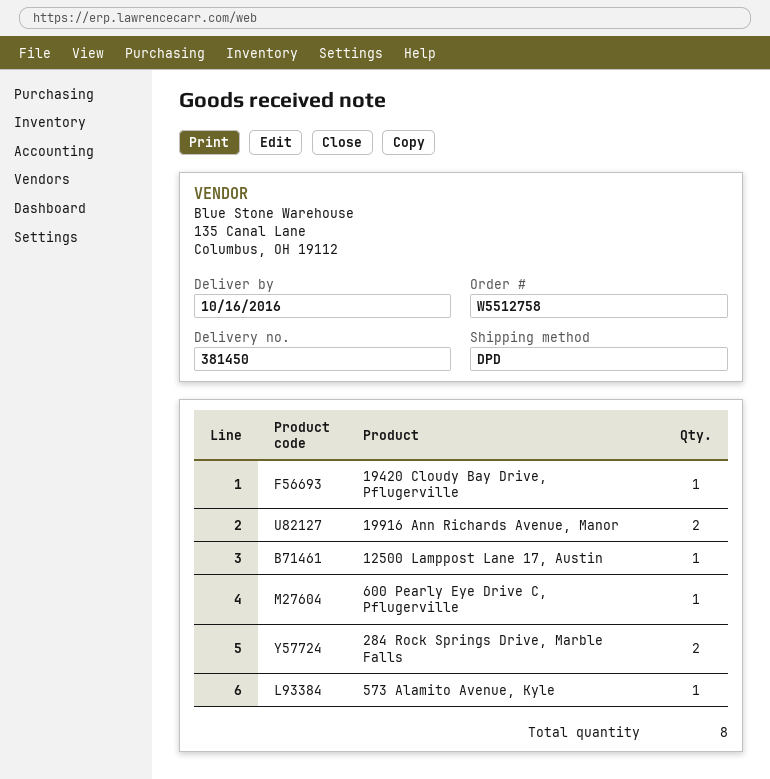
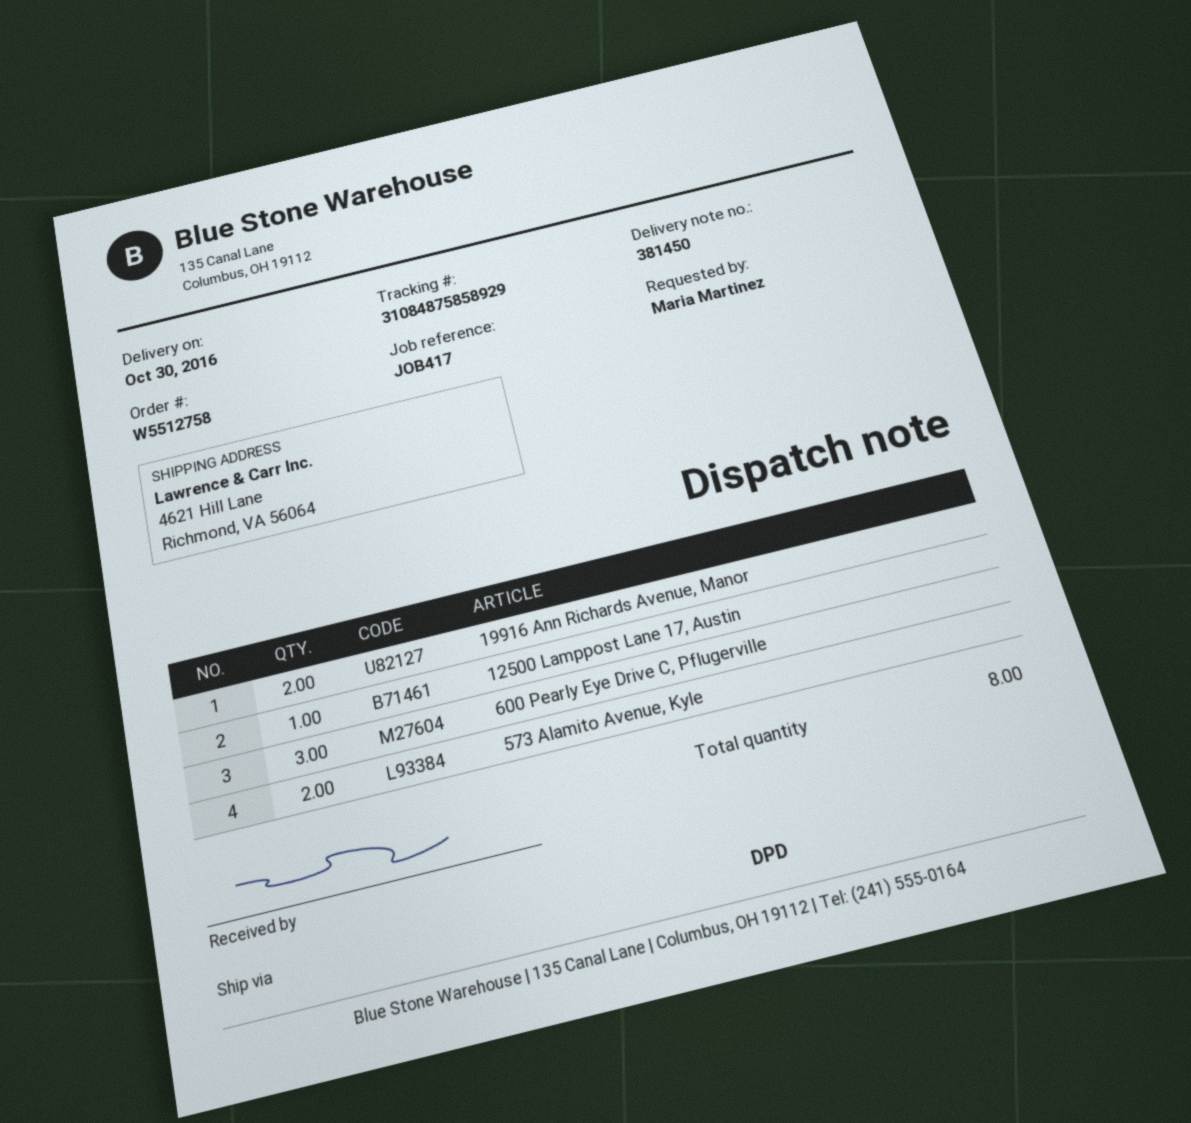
delivery date: 2016-10-16 -> 2016-10-30
19420 Cloudy Bay Drive, Pflugerville: 1 -> none
600 Pearly Eye Drive C, Pflugerville: 1 -> 3
284 Rock Springs Drive, Marble Falls: 2 -> none
573 Alamito Avenue, Kyle: 1 -> 2

